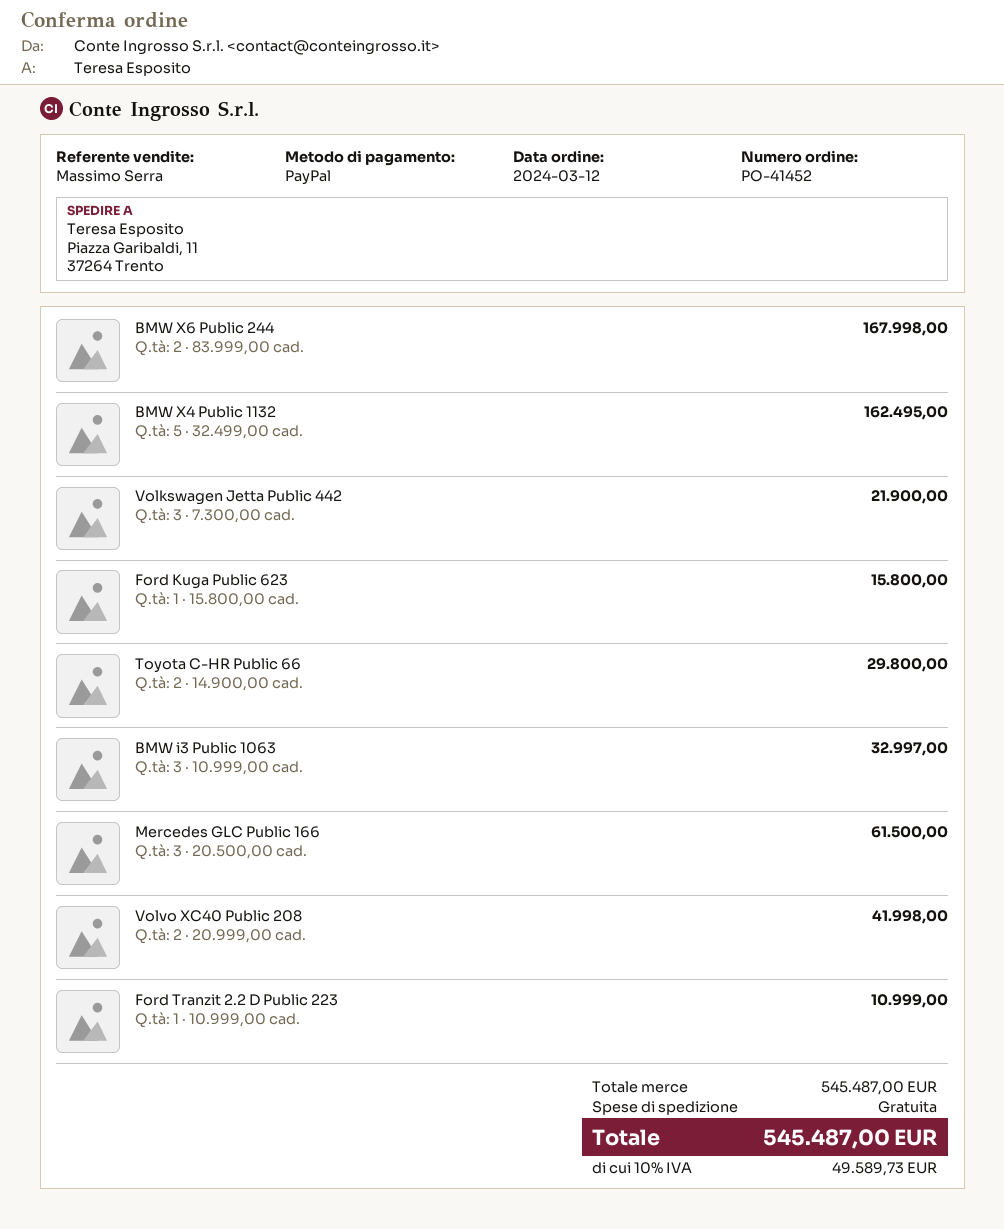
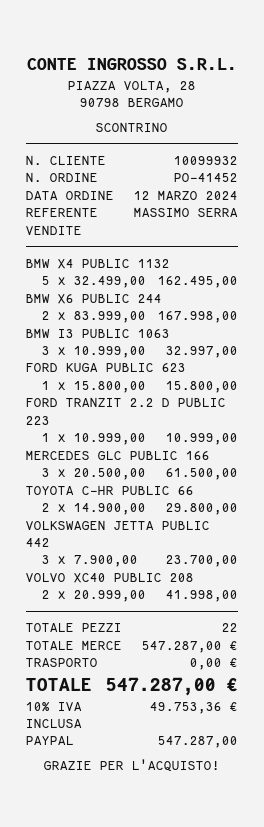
Volkswagen Jetta Public 442: 3 x 7300.00 = 21900.00 -> 3 x 7900.00 = 23700.00
subtotal: 545487.00 -> 547287.00
tax: 10% = 49589.73 -> 10% = 49753.36
total: 545487.00 -> 547287.00

